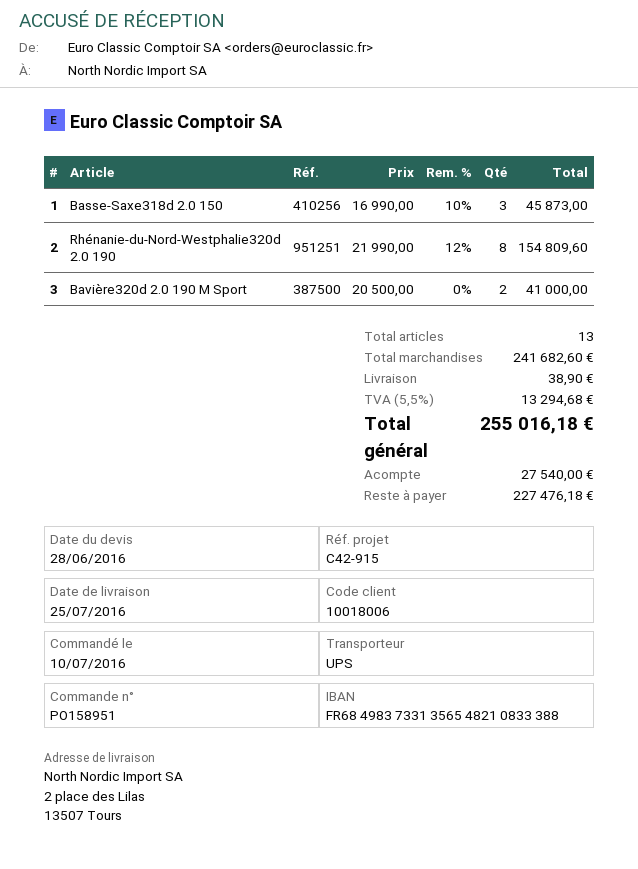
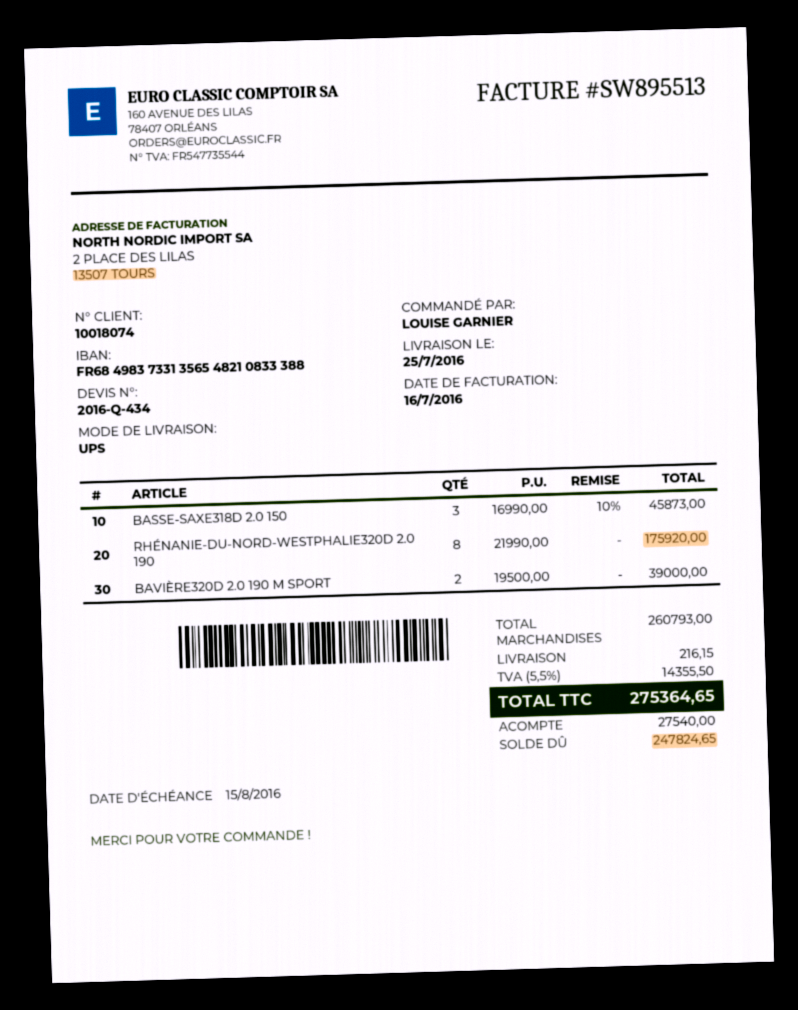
customer number: 10018006 -> 10018074
Rhénanie-du-Nord-Westphalie320d 2.0 190: 8 x 21990.00 - 12% = 154809.60 -> 8 x 21990.00 = 175920.00
Bavière320d 2.0 190 M Sport: 2 x 20500.00 = 41000.00 -> 2 x 19500.00 = 39000.00
subtotal: 241682.60 -> 260793.00
shipping: 38.90 -> 216.15
tax: 5.5% = 13294.68 -> 5.5% = 14355.50
total: 255016.18 -> 275364.65
balance: 227476.18 -> 247824.65

